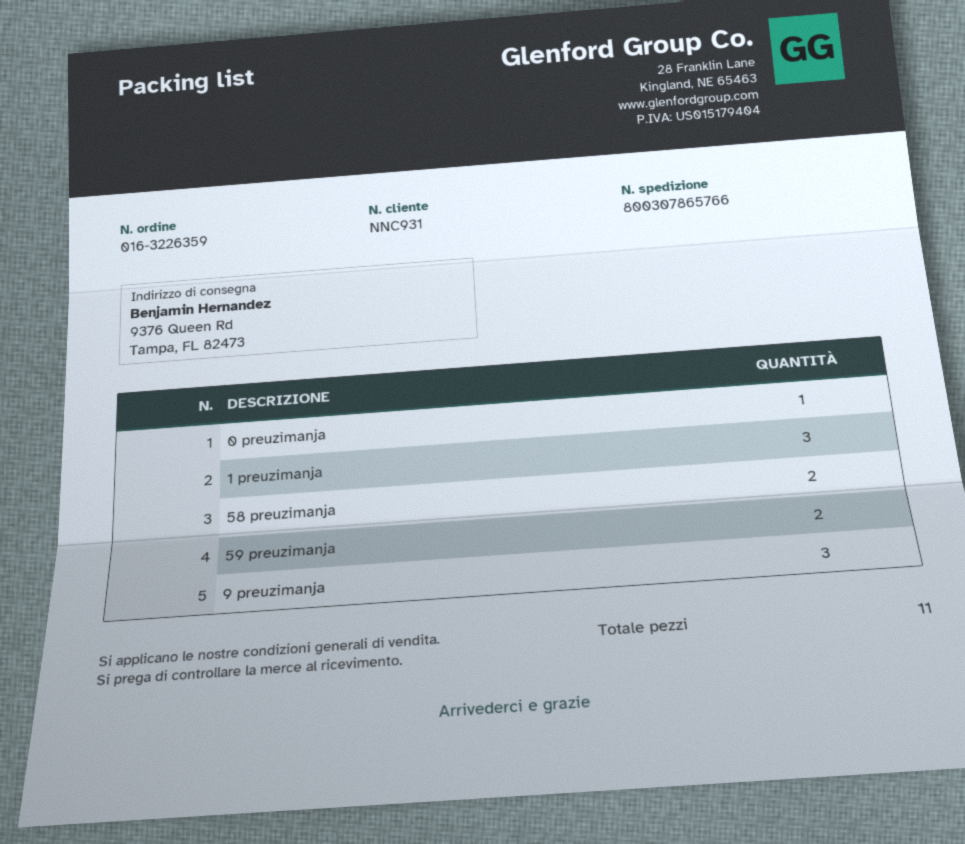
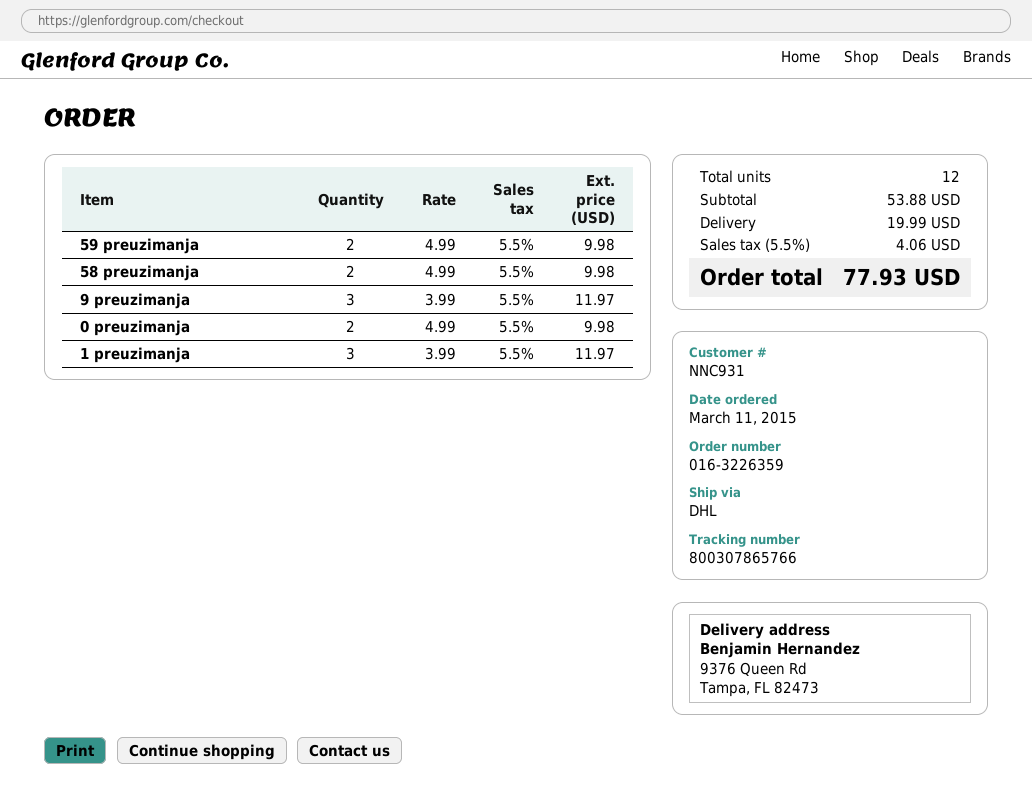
0 preuzimanja: 1 -> 2
total quantity: 11 -> 12

